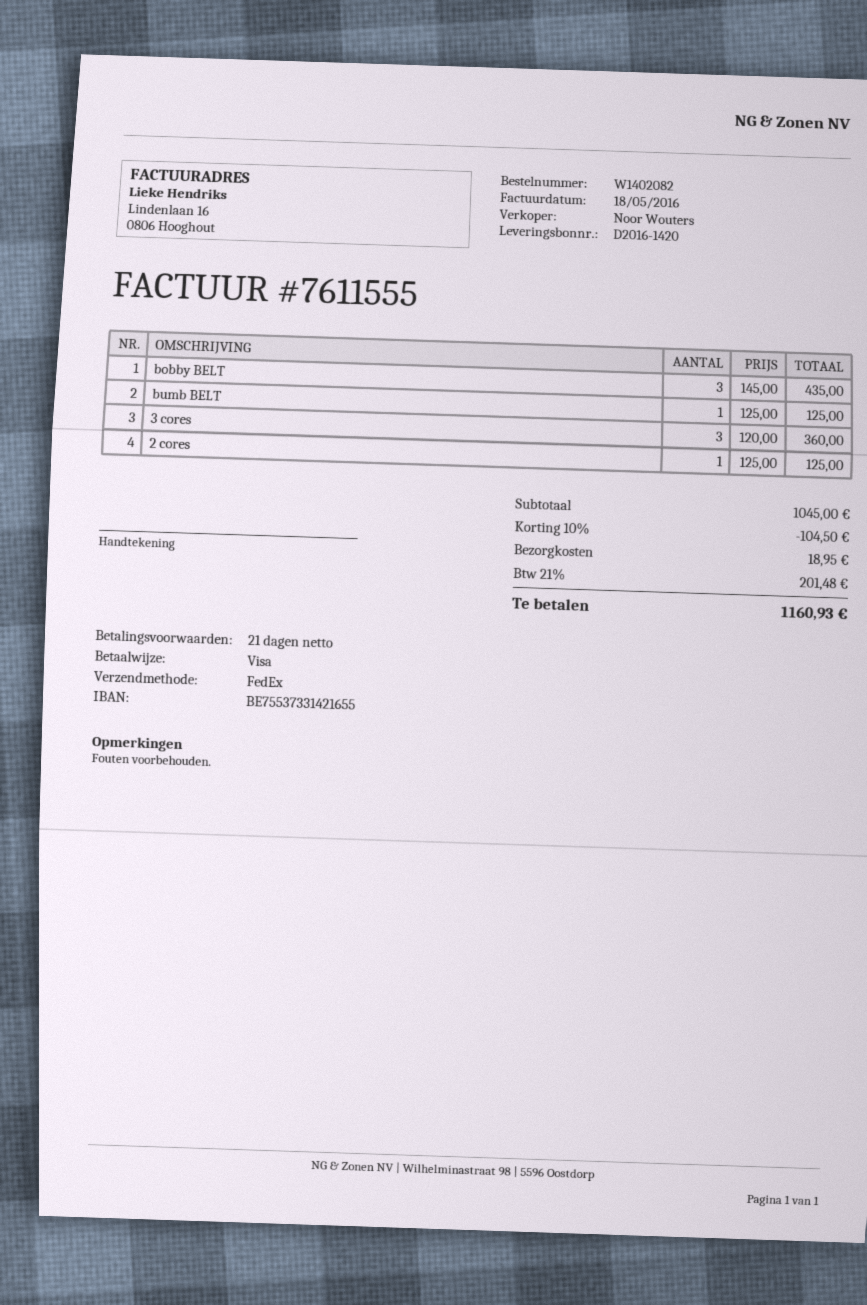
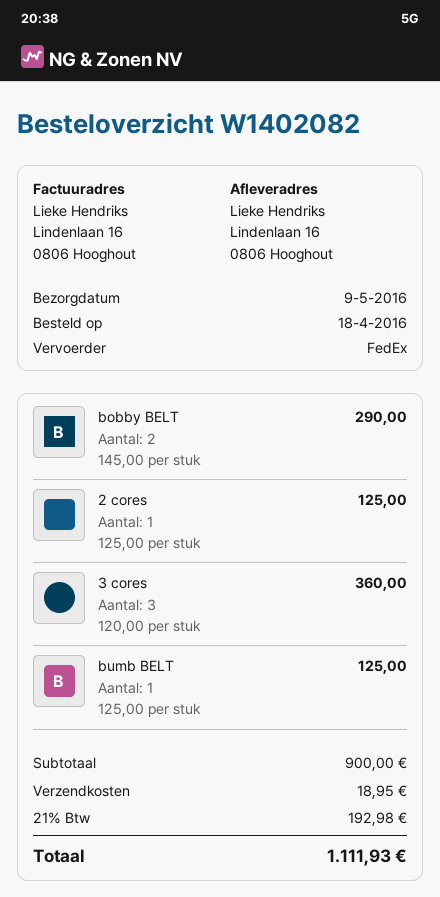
bobby BELT: 3 x 145.00 = 435.00 -> 2 x 145.00 = 290.00
subtotal: 1045.00 -> 900.00
discount: 10% = 104.50 -> none
tax: 21% = 201.48 -> 21% = 192.98
total: 1160.93 -> 1111.93

